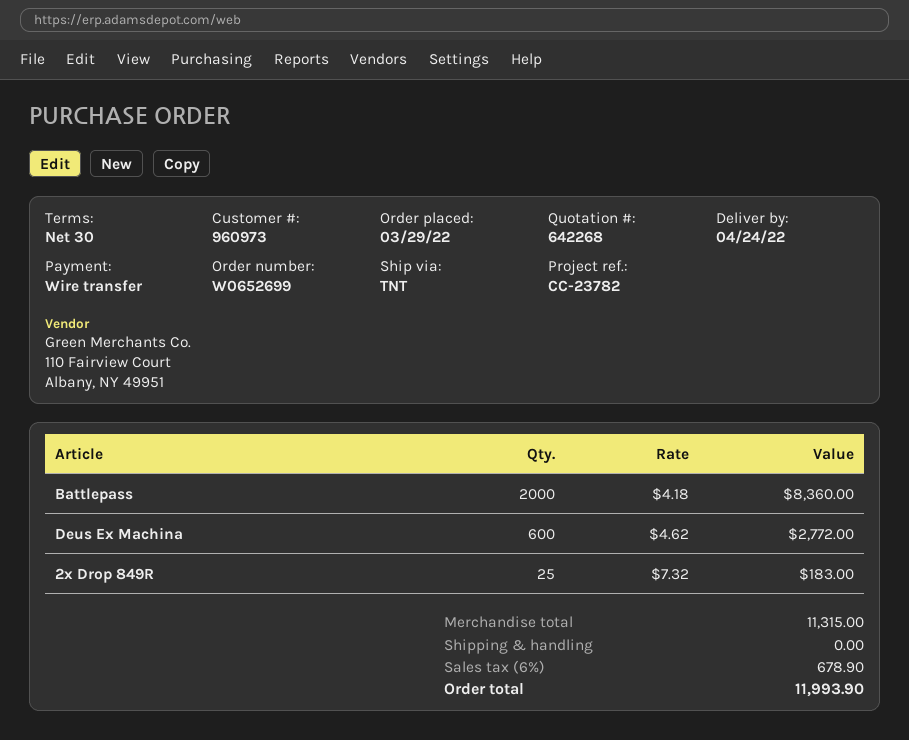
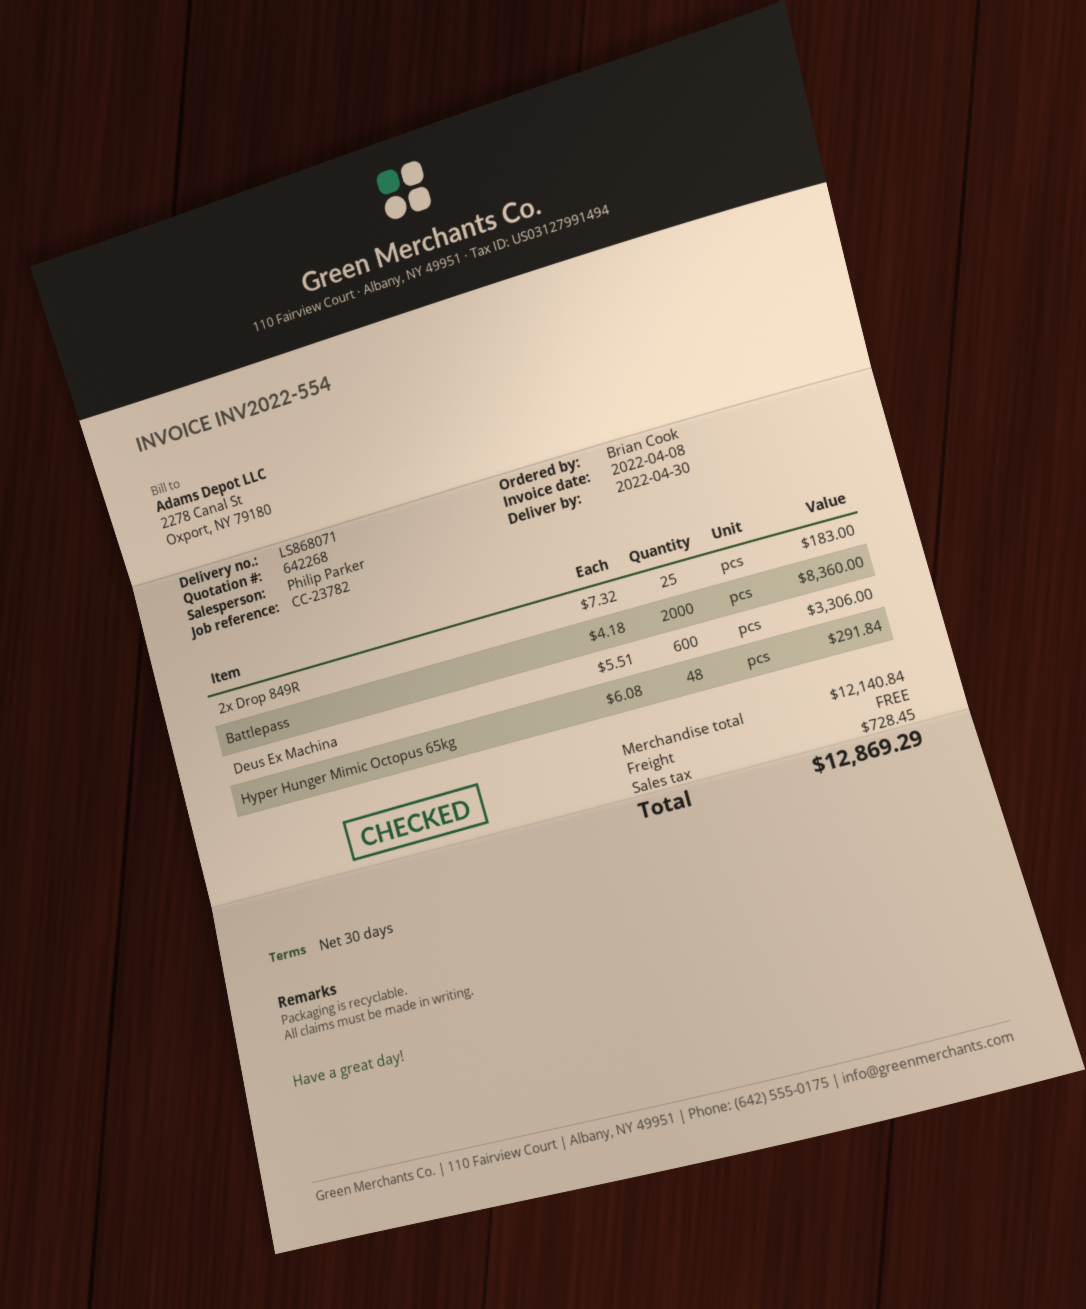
delivery date: 2022-04-24 -> 2022-04-30
Deus Ex Machina: 600 x 4.62 = 2772.00 -> 600 x 5.51 = 3306.00
Hyper Hunger Mimic Octopus 65kg: none -> 48 x 6.08 = 291.84
subtotal: 11315.00 -> 12140.84
tax: 678.90 -> 728.45
total: 11993.90 -> 12869.29

